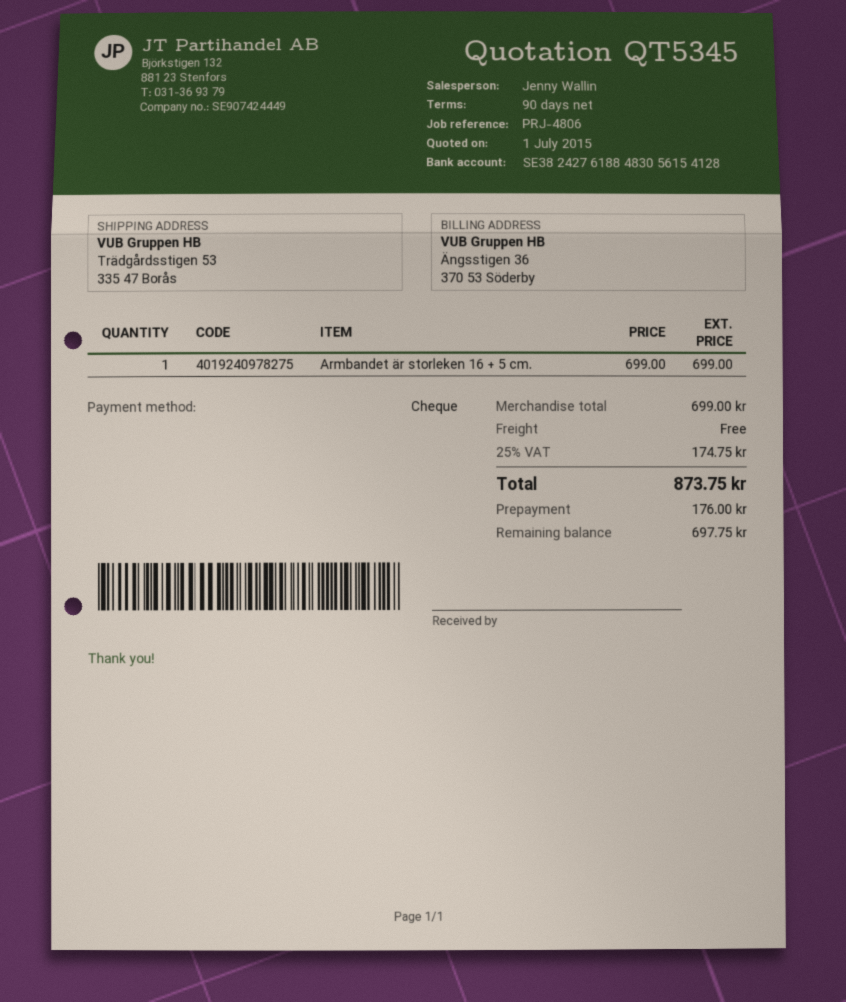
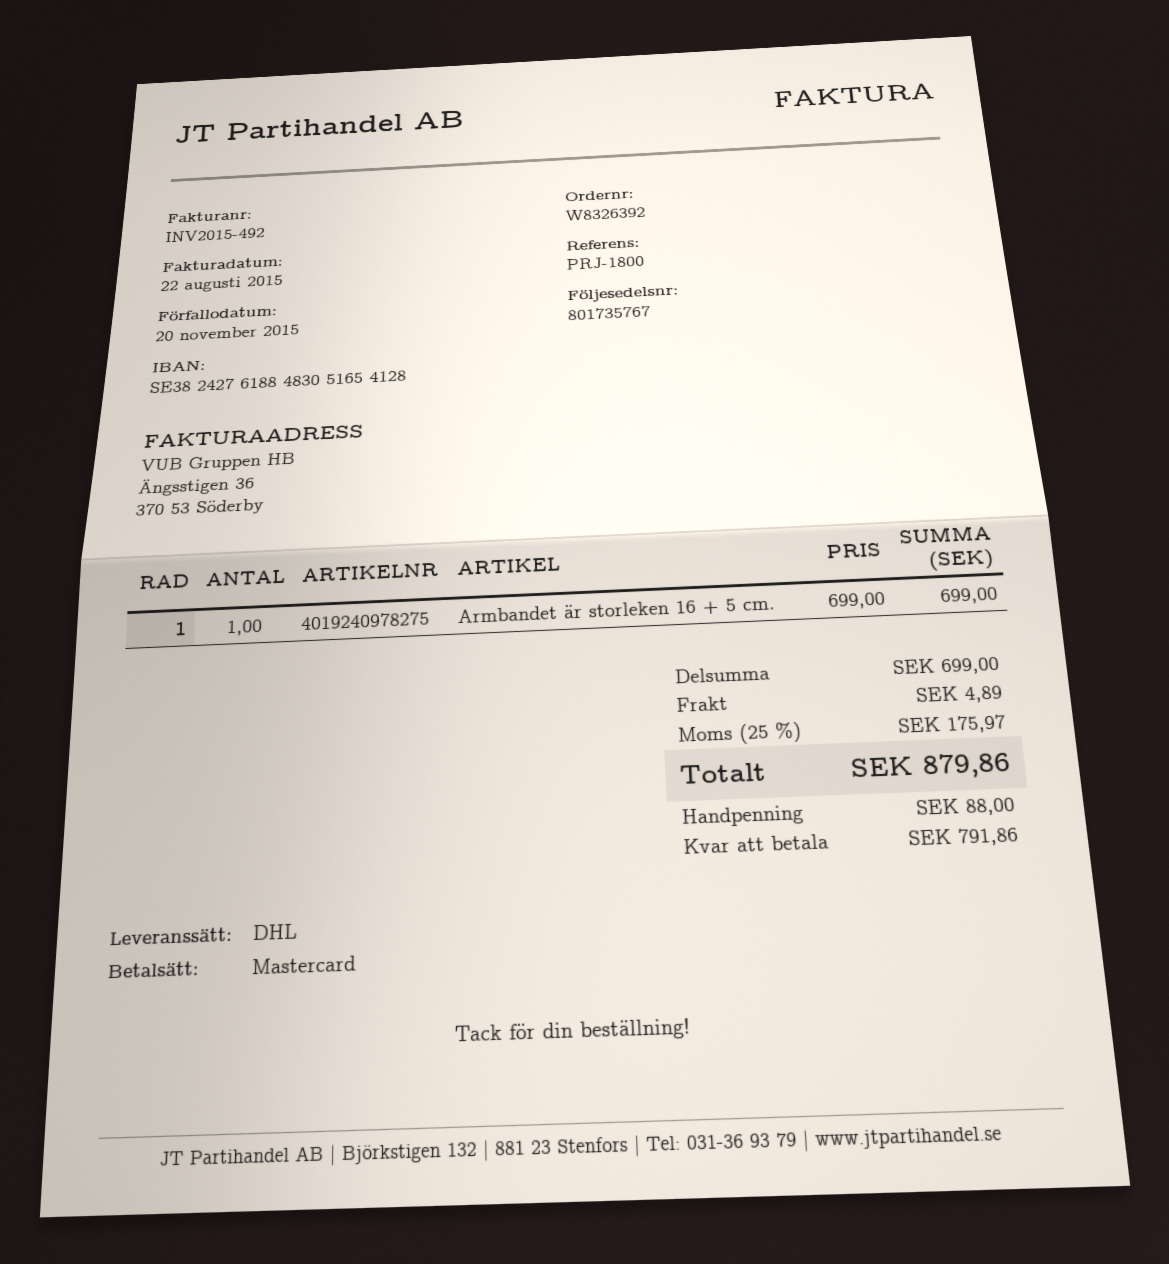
reference: PRJ-4806 -> PRJ-1800
payment method: cheque -> Mastercard
bank account: SE3824276188483056154128 -> SE3824276188483051654128
shipping: 0.00 -> 4.89
tax: 25% = 174.75 -> 25% = 175.97
total: 873.75 -> 879.86
deposit: 176.00 -> 88.00
balance: 697.75 -> 791.86

